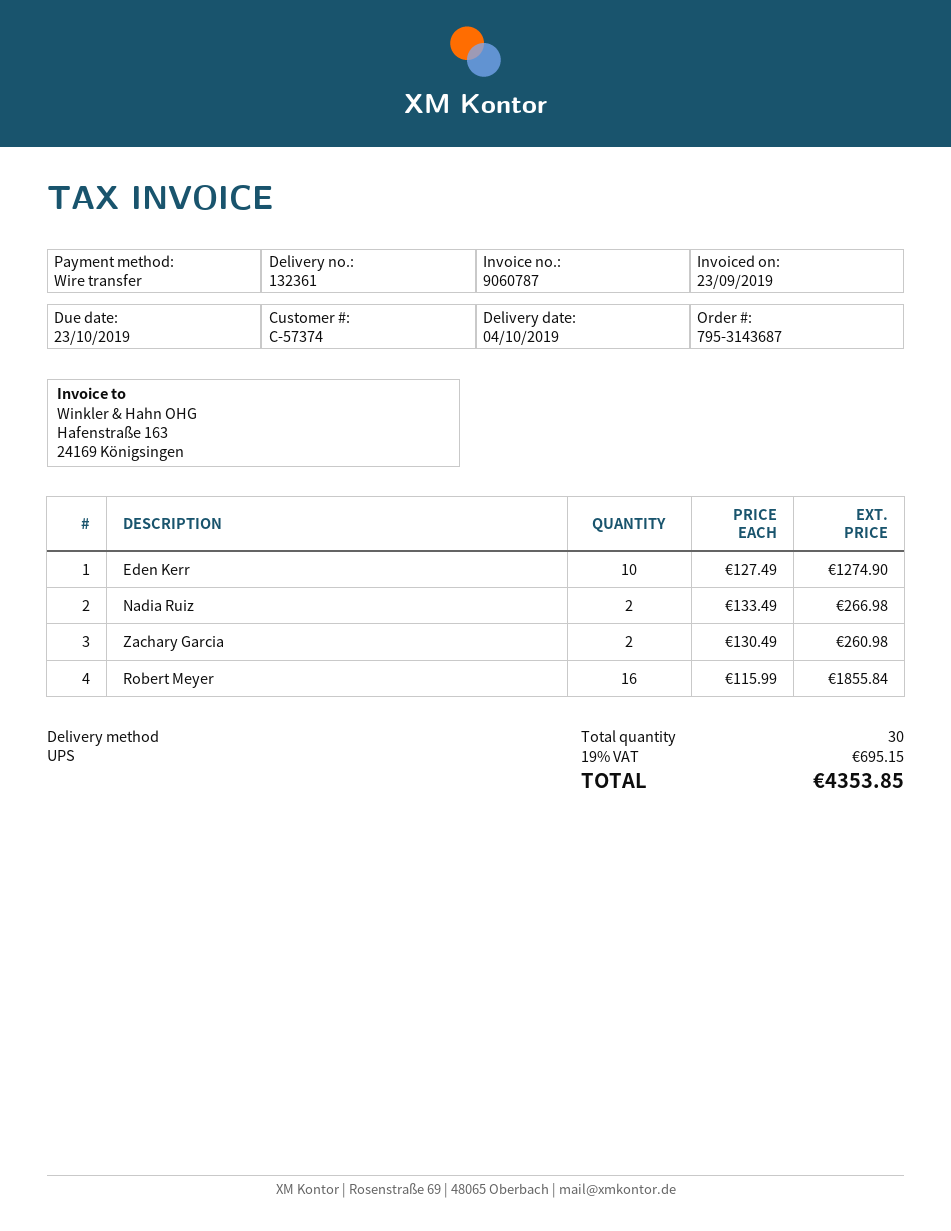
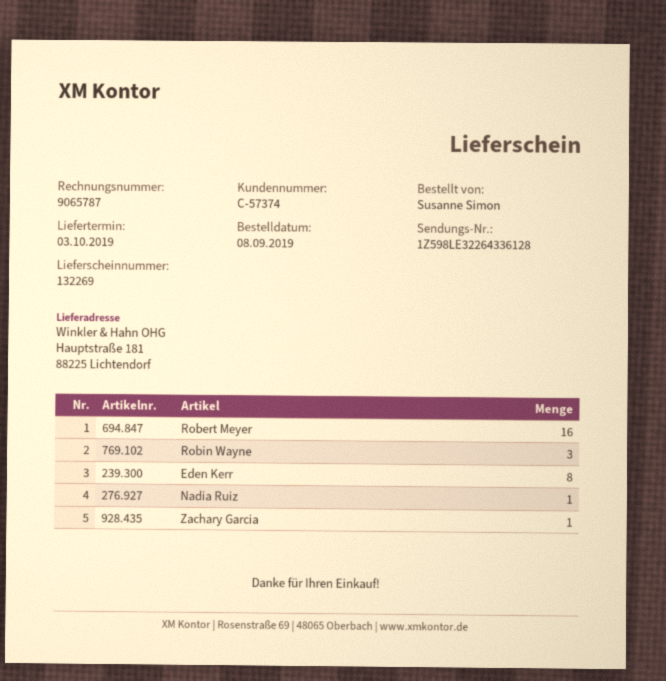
delivery note number: 132361 -> 132269
delivery date: 2019-10-04 -> 2019-10-03
invoice number: 9060787 -> 9065787
Eden Kerr: 10 -> 8
Nadia Ruiz: 2 -> 1
Zachary Garcia: 2 -> 1
Robin Wayne: none -> 3

